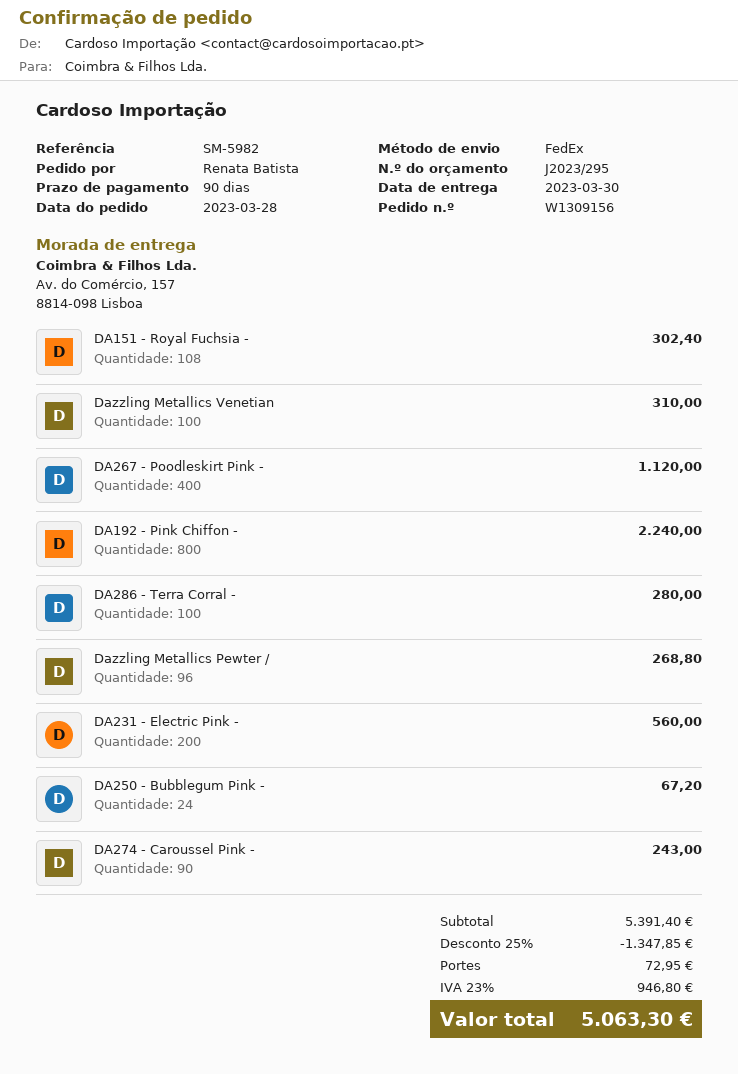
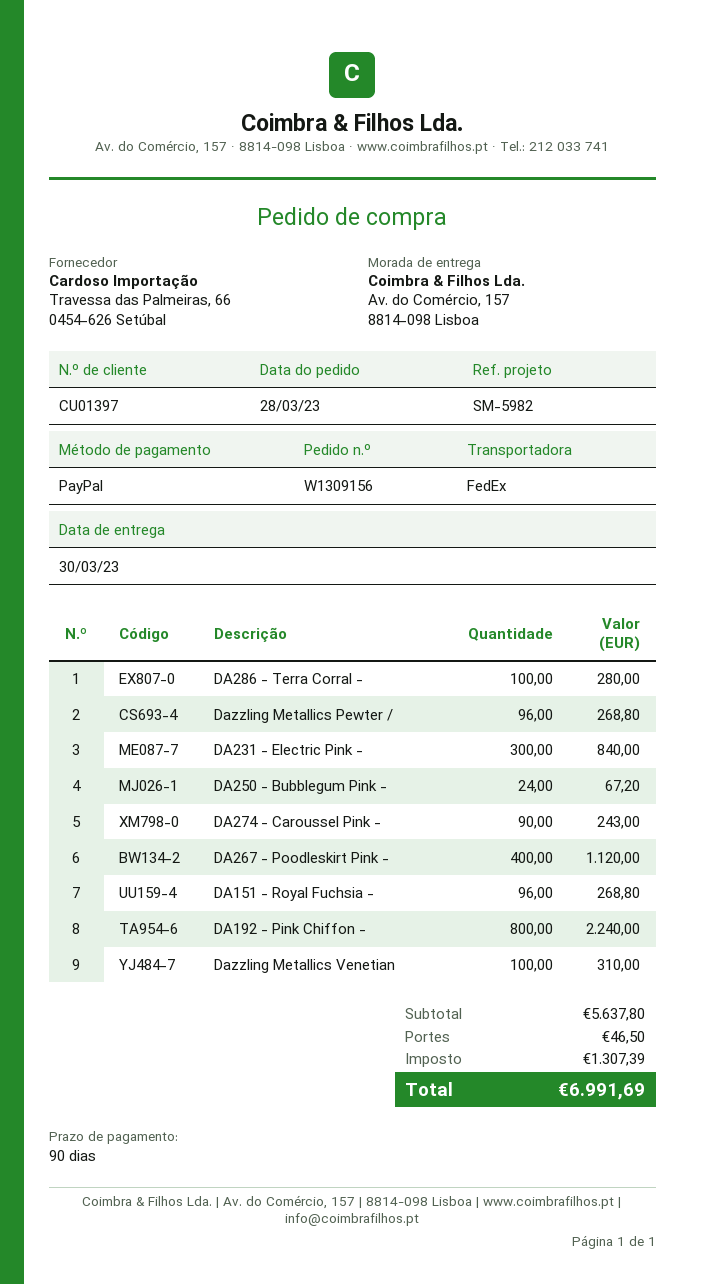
DA151 - Royal Fuchsia -: 108 for 302.40 -> 96 for 268.80
DA231 - Electric Pink -: 200 for 560.00 -> 300 for 840.00
subtotal: 5391.40 -> 5637.80
discount: 25% = 1347.85 -> none
shipping: 72.95 -> 46.50
tax: 946.80 -> 1307.39
total: 5063.30 -> 6991.69

